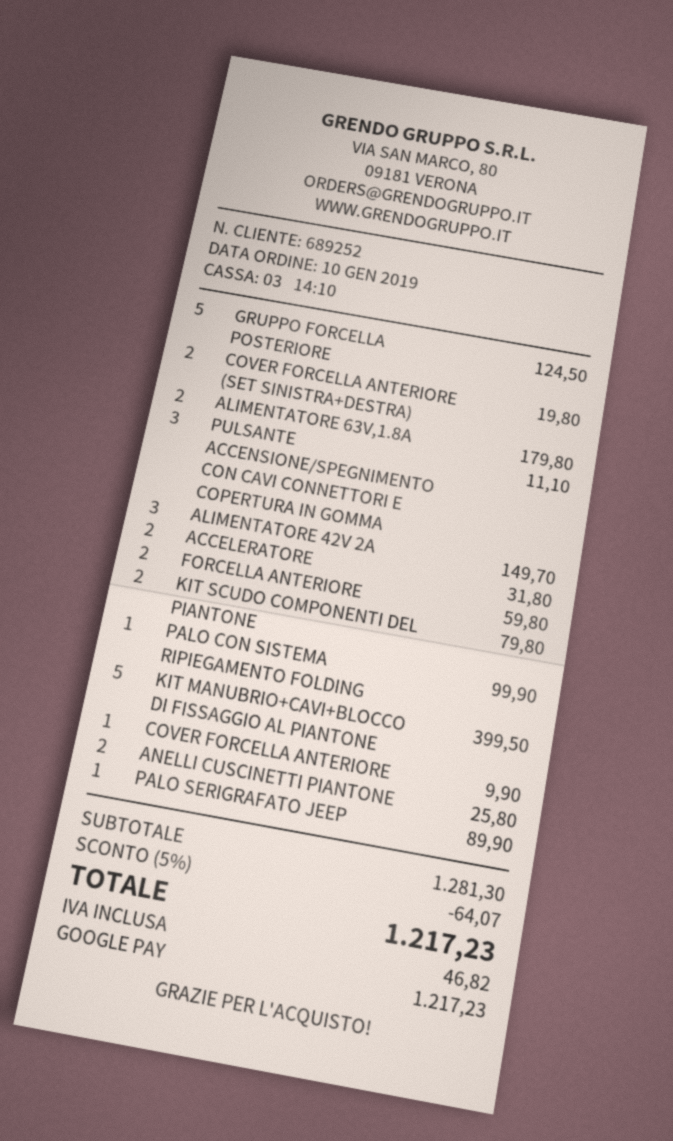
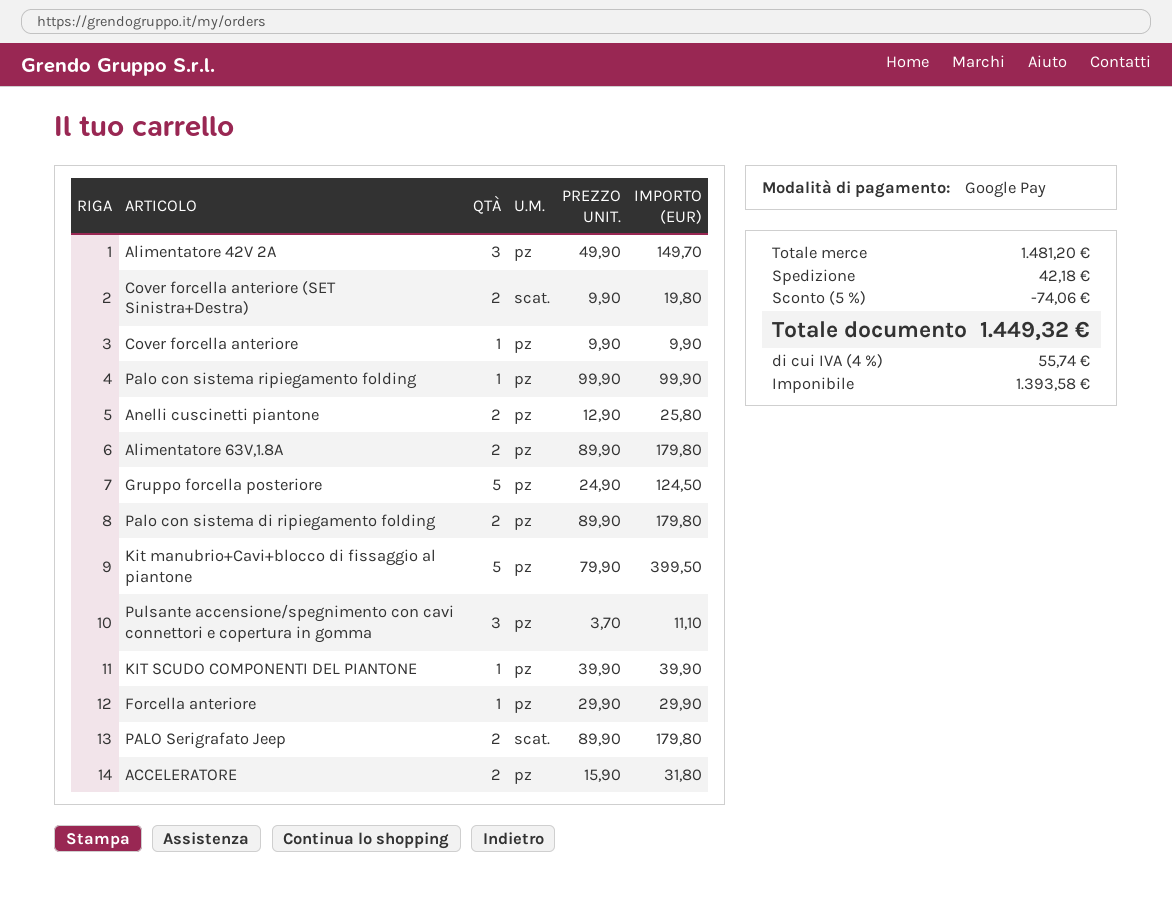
FORCELLA ANTERIORE: 2 for 59.80 -> 1 for 29.90
KIT SCUDO COMPONENTI DEL PIANTONE: 2 for 79.80 -> 1 for 39.90
PALO SERIGRAFATO JEEP: 1 for 89.90 -> 2 for 179.80
Palo con sistema di ripiegamento folding: none -> 2 for 179.80
subtotal: 1281.30 -> 1481.20
discount: 5% = 64.07 -> 5% = 74.06
shipping: none -> 42.18
tax: 46.82 -> 55.74
total: 1217.23 -> 1449.32

